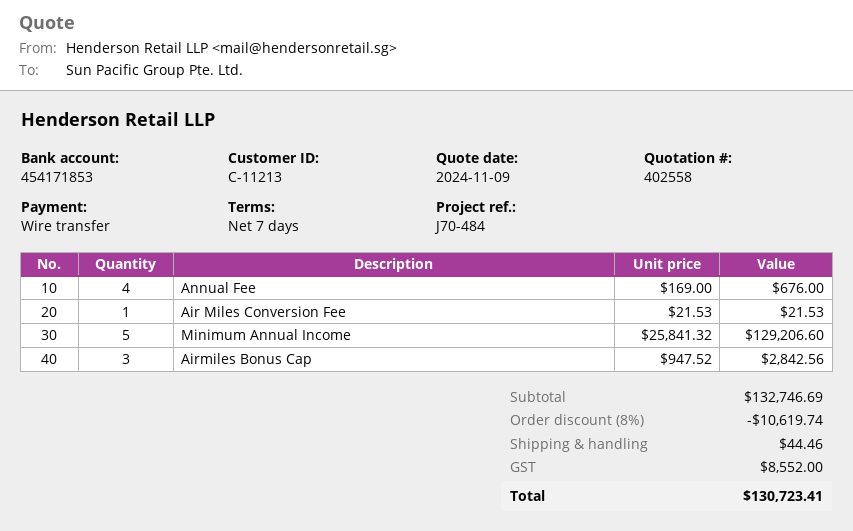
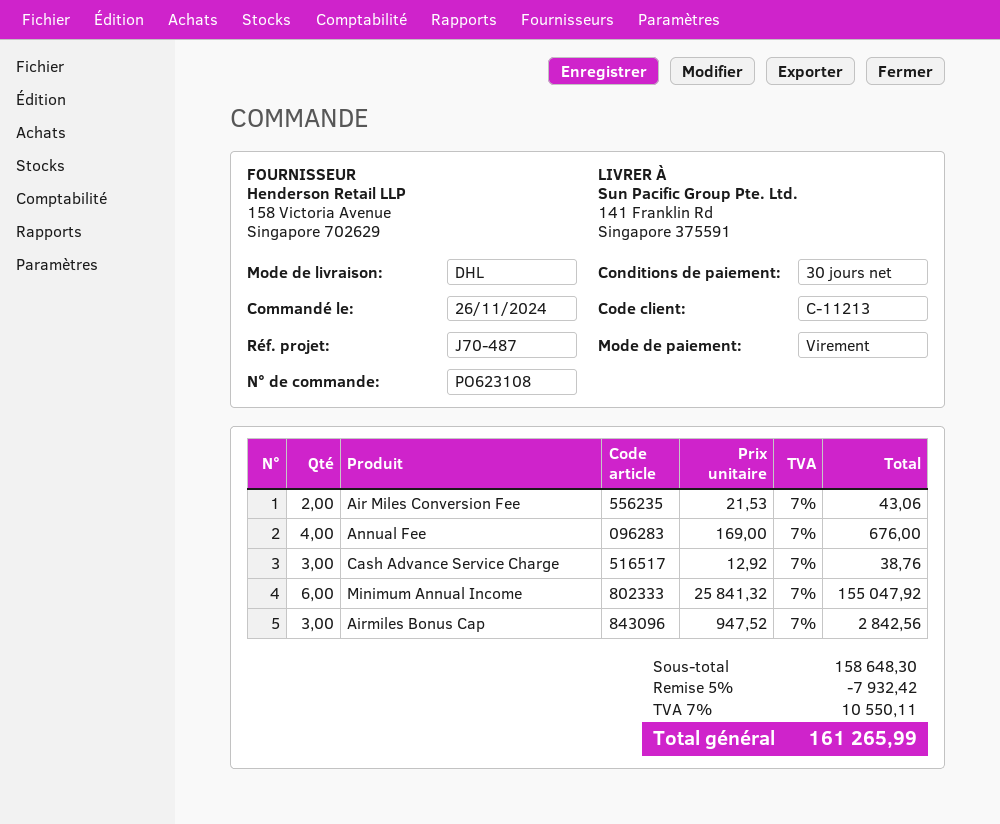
payment terms: 7 days -> 30 days
reference: J70-484 -> J70-487
Air Miles Conversion Fee: 1 x 21.53 = 21.53 -> 2 x 21.53 = 43.06
Minimum Annual Income: 5 x 25841.32 = 129206.60 -> 6 x 25841.32 = 155047.92
Cash Advance Service Charge: none -> 3 x 12.92 = 38.76
subtotal: 132746.69 -> 158648.30
discount: 8% = 10619.74 -> 5% = 7932.42
shipping: 44.46 -> none
tax: 8552.00 -> 10550.11
total: 130723.41 -> 161265.99

